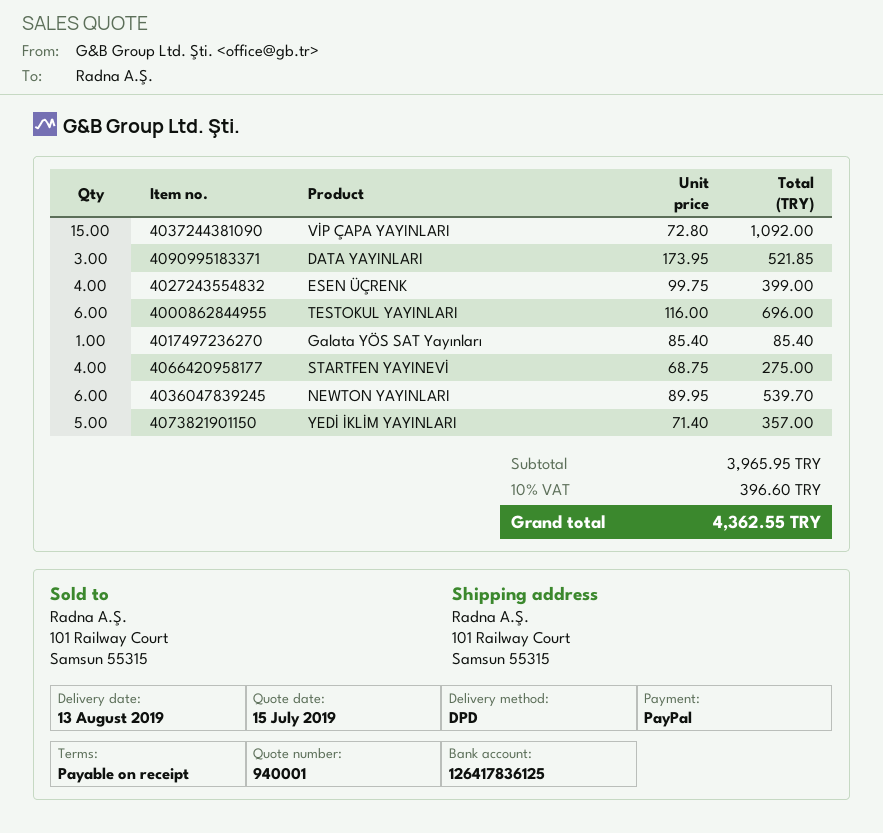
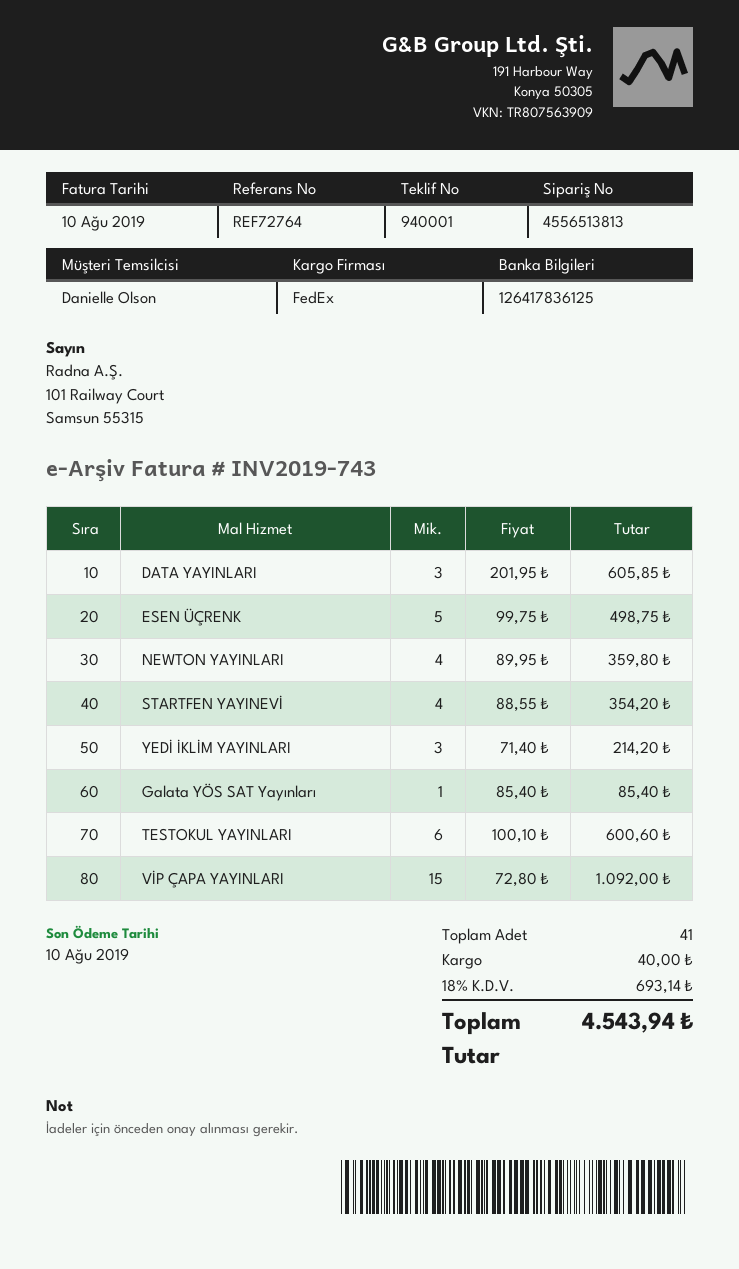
shipping method: DPD -> FedEx
DATA YAYINLARI: 3 x 173.95 = 521.85 -> 3 x 201.95 = 605.85
ESEN ÜÇRENK: 4 x 99.75 = 399.00 -> 5 x 99.75 = 498.75
TESTOKUL YAYINLARI: 6 x 116.00 = 696.00 -> 6 x 100.10 = 600.60
STARTFEN YAYINEVİ: 4 x 68.75 = 275.00 -> 4 x 88.55 = 354.20
NEWTON YAYINLARI: 6 x 89.95 = 539.70 -> 4 x 89.95 = 359.80
YEDİ İKLİM YAYINLARI: 5 x 71.40 = 357.00 -> 3 x 71.40 = 214.20
shipping: none -> 40.00
tax: 10% = 396.60 -> 18% = 693.14
total: 4362.55 -> 4543.94

